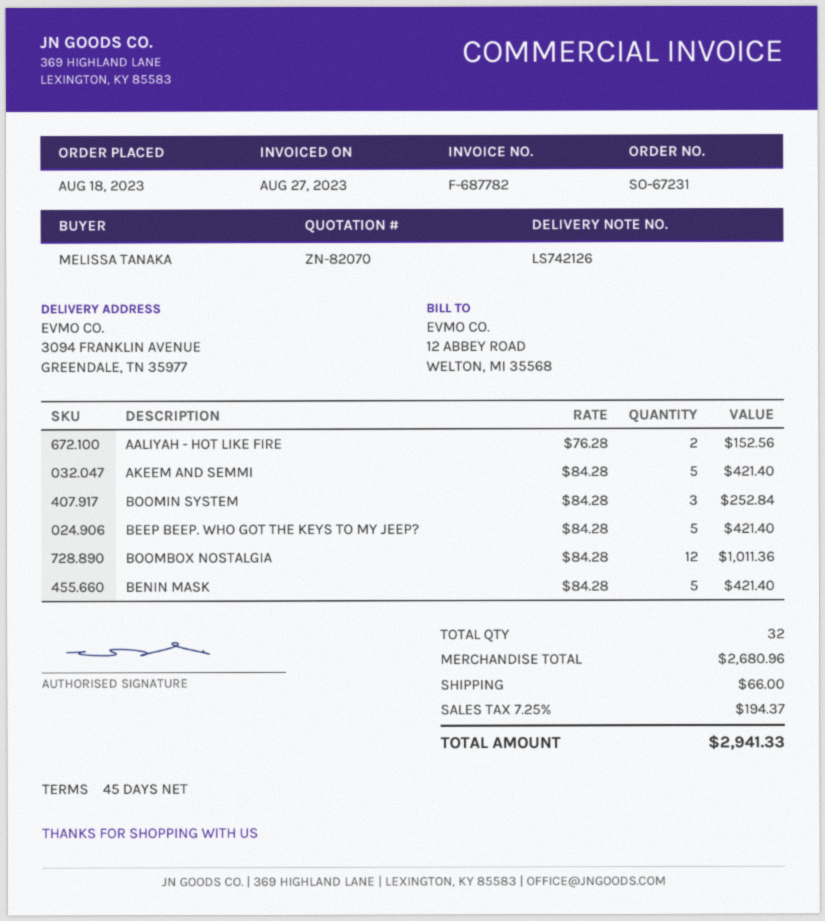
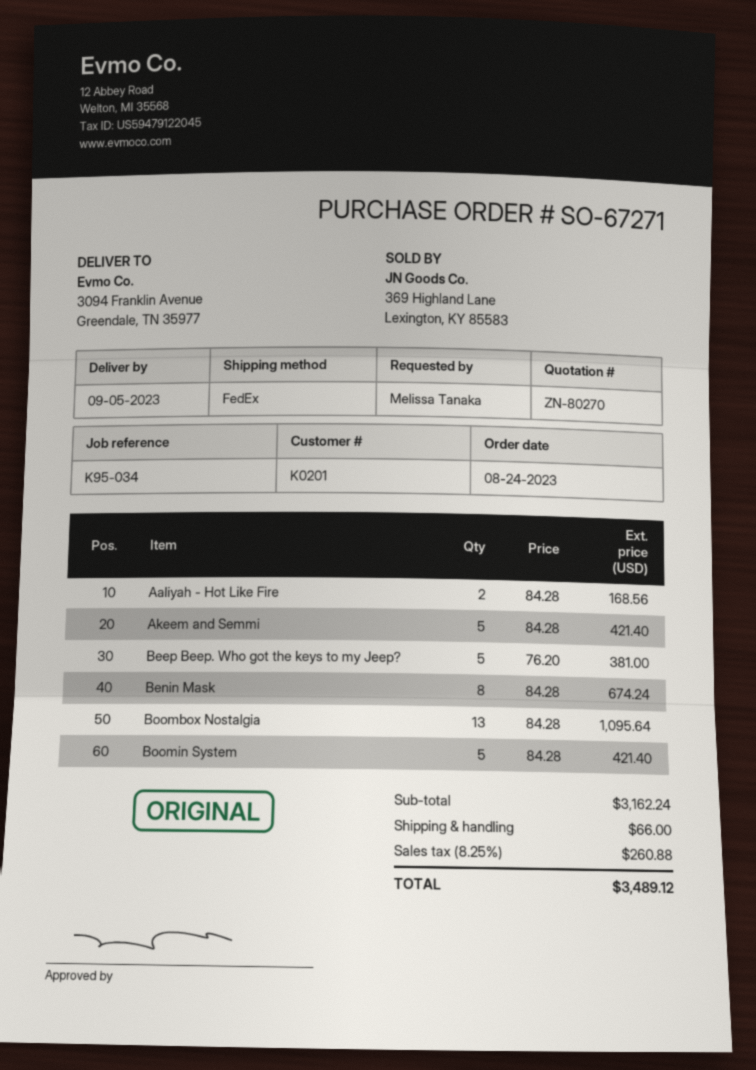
quote number: ZN-82070 -> ZN-80270
order number: SO-67231 -> SO-67271
order date: 2023-08-18 -> 2023-08-24
AALIYAH - HOT LIKE FIRE: 2 x 76.28 = 152.56 -> 2 x 84.28 = 168.56
BOOMIN SYSTEM: 3 x 84.28 = 252.84 -> 5 x 84.28 = 421.40
BEEP BEEP. WHO GOT THE KEYS TO MY JEEP?: 5 x 84.28 = 421.40 -> 5 x 76.20 = 381.00
BOOMBOX NOSTALGIA: 12 x 84.28 = 1011.36 -> 13 x 84.28 = 1095.64
BENIN MASK: 5 x 84.28 = 421.40 -> 8 x 84.28 = 674.24
subtotal: 2680.96 -> 3162.24
tax: 7.25% = 194.37 -> 8.25% = 260.88
total: 2941.33 -> 3489.12

